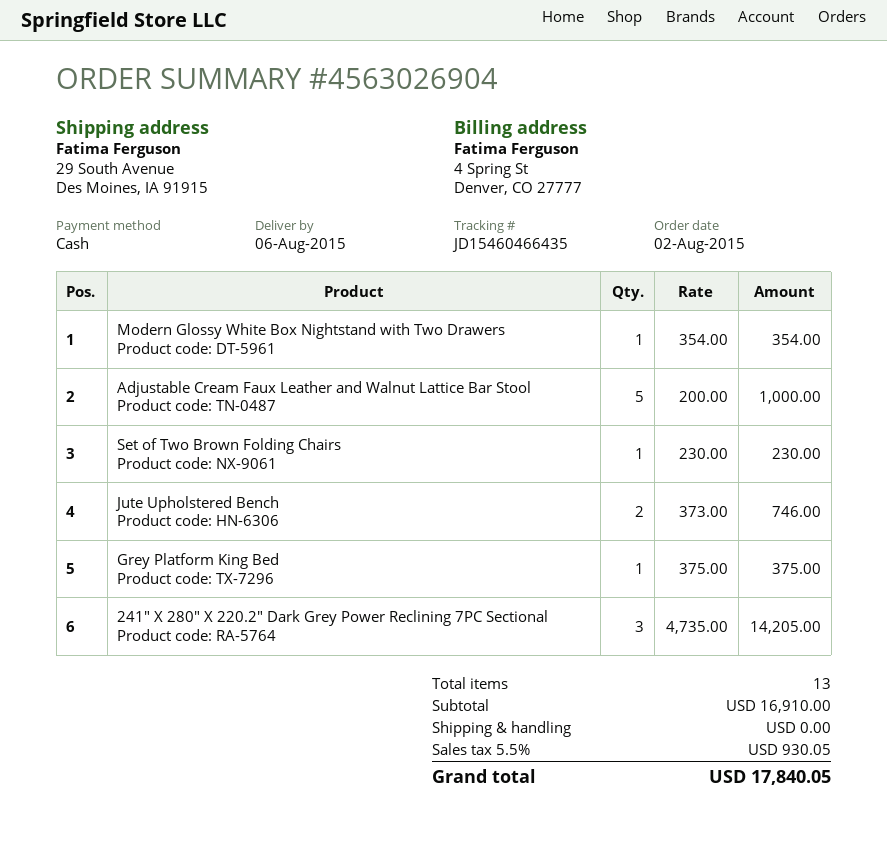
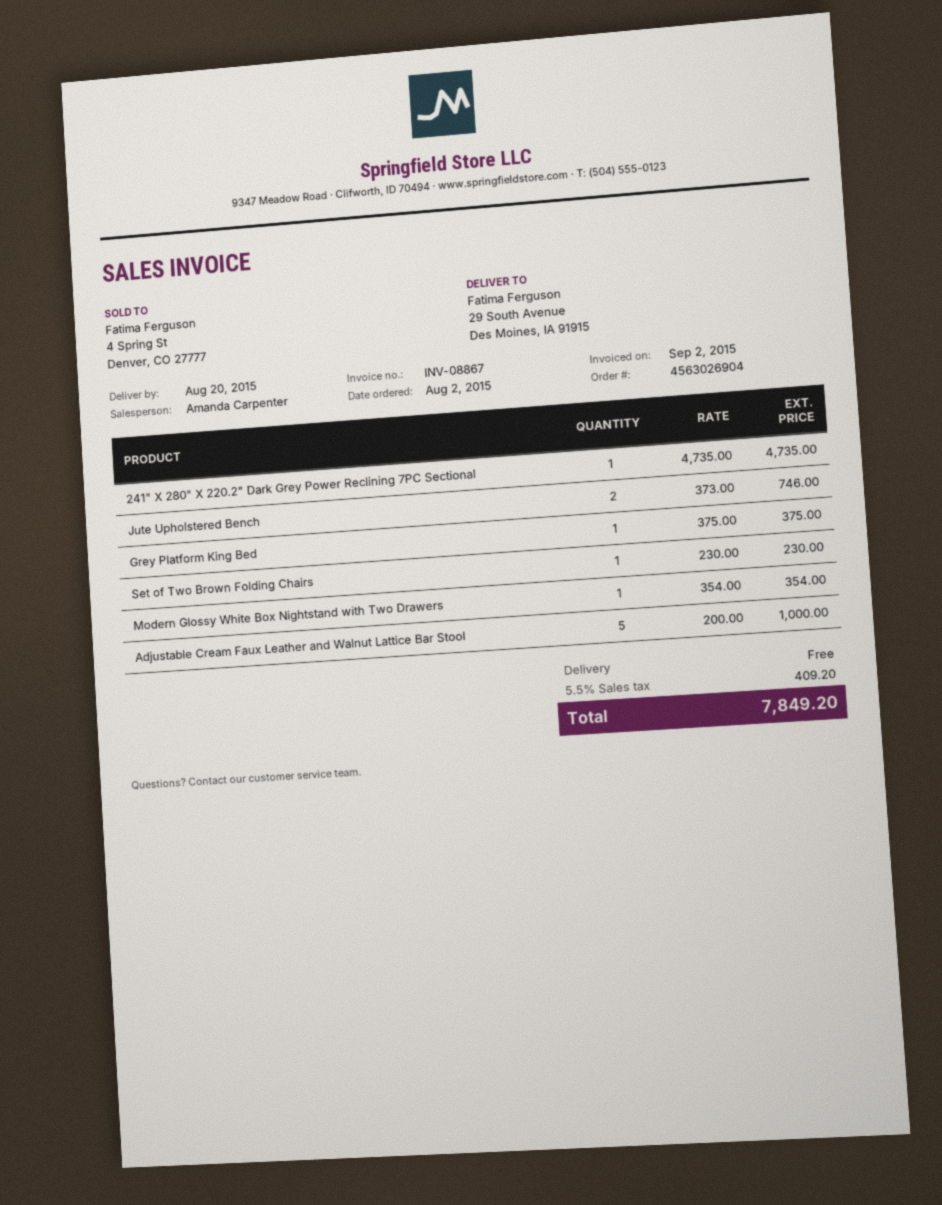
delivery date: 2015-08-06 -> 2015-08-20
241" X 280" X 220.2" Dark Grey Power Reclining 7PC Sectional: 3 x 4735.00 = 14205.00 -> 1 x 4735.00 = 4735.00
tax: 5.5% = 930.05 -> 5.5% = 409.20
total: 17840.05 -> 7849.20

